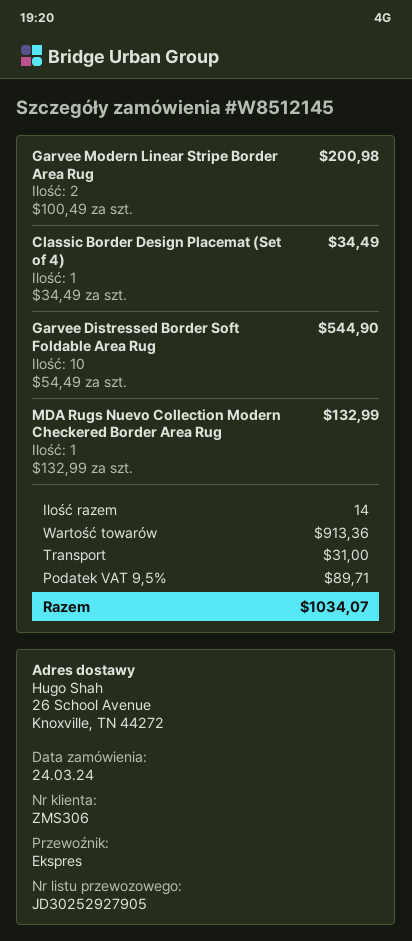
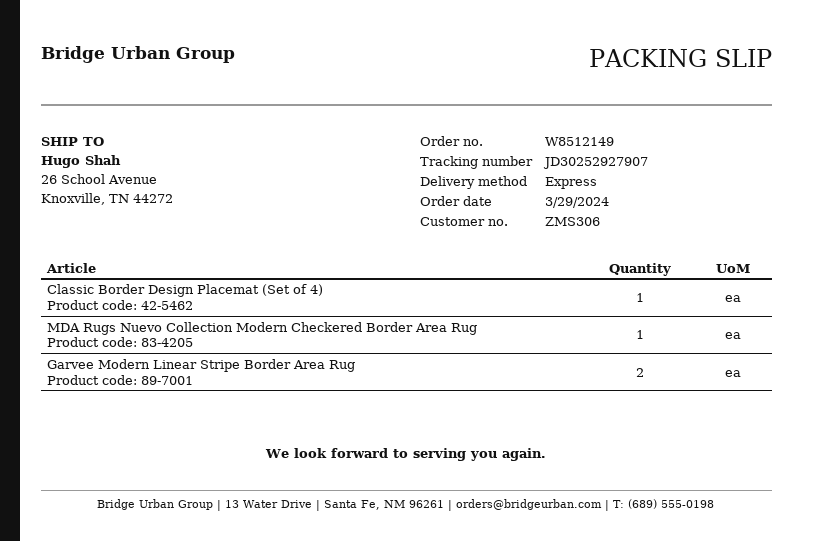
order number: W8512145 -> W8512149
order date: 2024-03-24 -> 2024-03-29
tracking number: JD30252927905 -> JD30252927907
Garvee Distressed Border Soft Foldable Area Rug: 10 -> none

